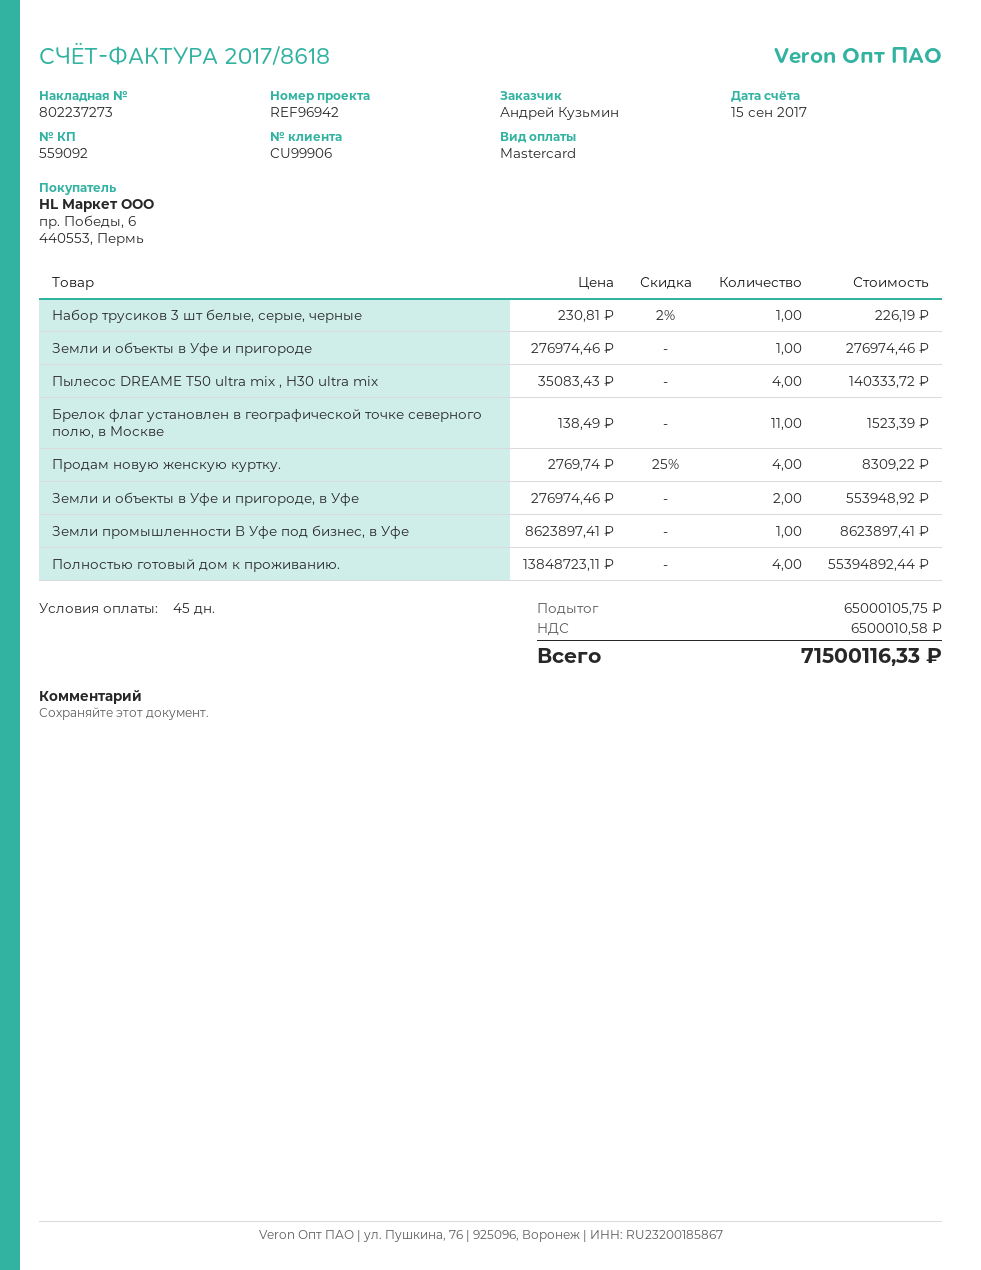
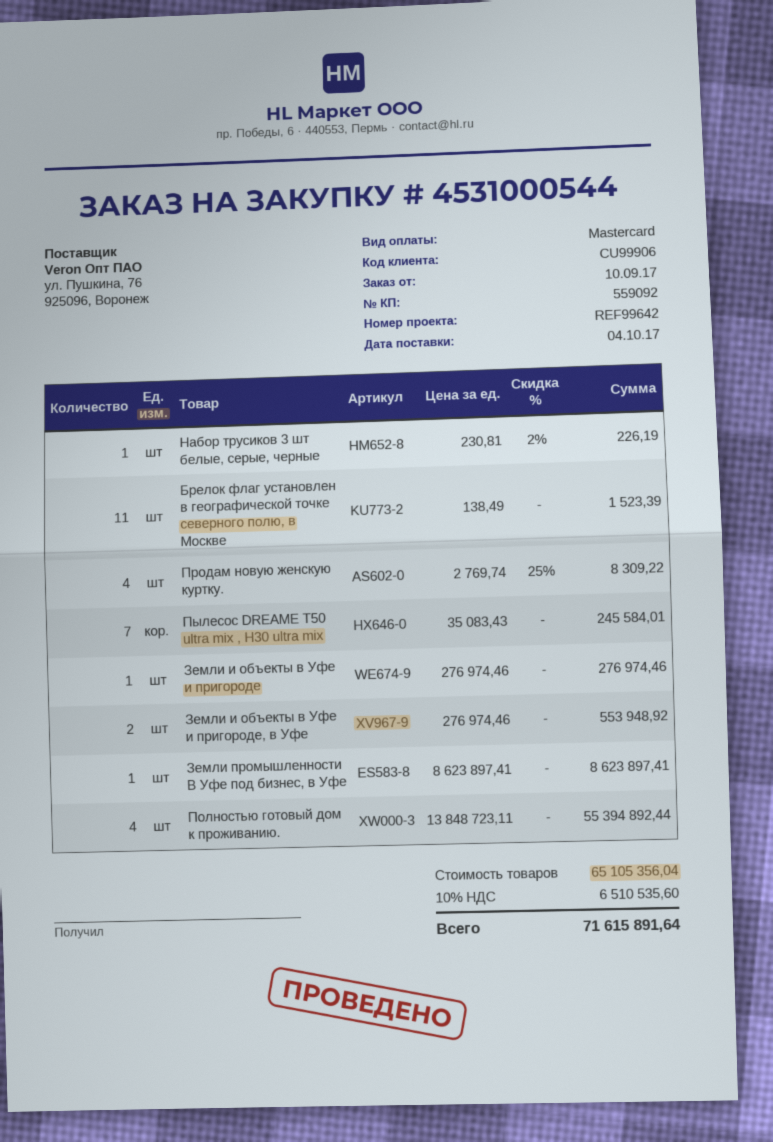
reference: REF96942 -> REF99642
Пылесос DREAME T50 ultra mix , H30 ultra mix: 4 x 35083.43 = 140333.72 -> 7 x 35083.43 = 245584.01
subtotal: 65000105.75 -> 65105356.04
tax: 6500010.58 -> 6510535.60
total: 71500116.33 -> 71615891.64

